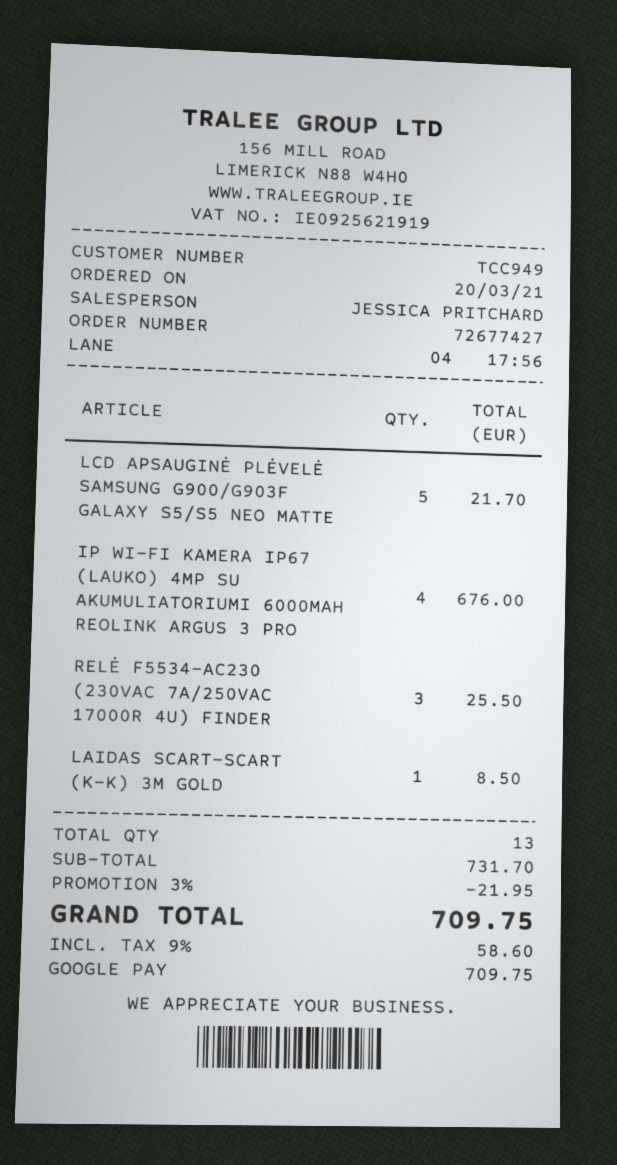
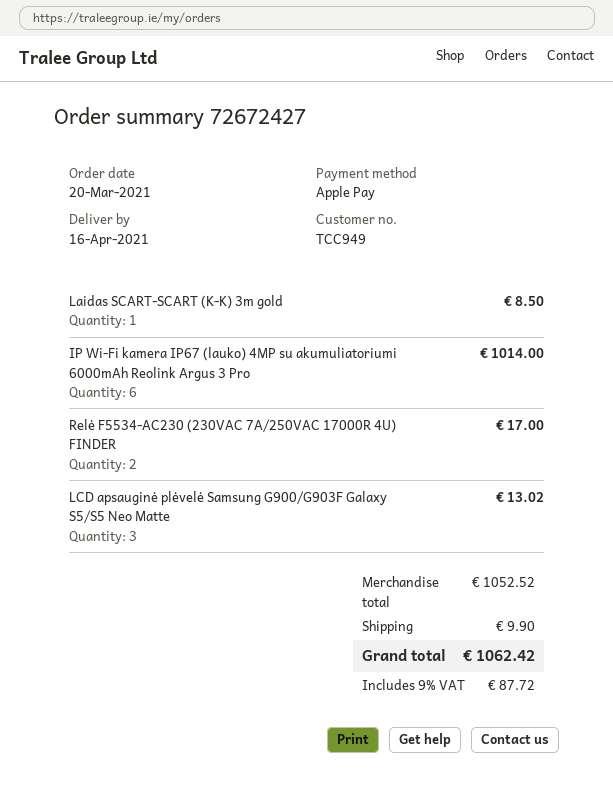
order number: 72677427 -> 72672427
payment method: Google Pay -> Apple Pay
LCD APSAUGINĖ PLĖVELĖ SAMSUNG G900/G903F GALAXY S5/S5 NEO MATTE: 5 for 21.70 -> 3 for 13.02
IP WI-FI KAMERA IP67 (LAUKO) 4MP SU AKUMULIATORIUMI 6000MAH REOLINK ARGUS 3 PRO: 4 for 676.00 -> 6 for 1014.00
RELĖ F5534-AC230 (230VAC 7A/250VAC 17000R 4U) FINDER: 3 for 25.50 -> 2 for 17.00
subtotal: 731.70 -> 1052.52
discount: 3% = 21.95 -> none
shipping: none -> 9.90
tax: 9% = 58.60 -> 9% = 87.72
total: 709.75 -> 1062.42

